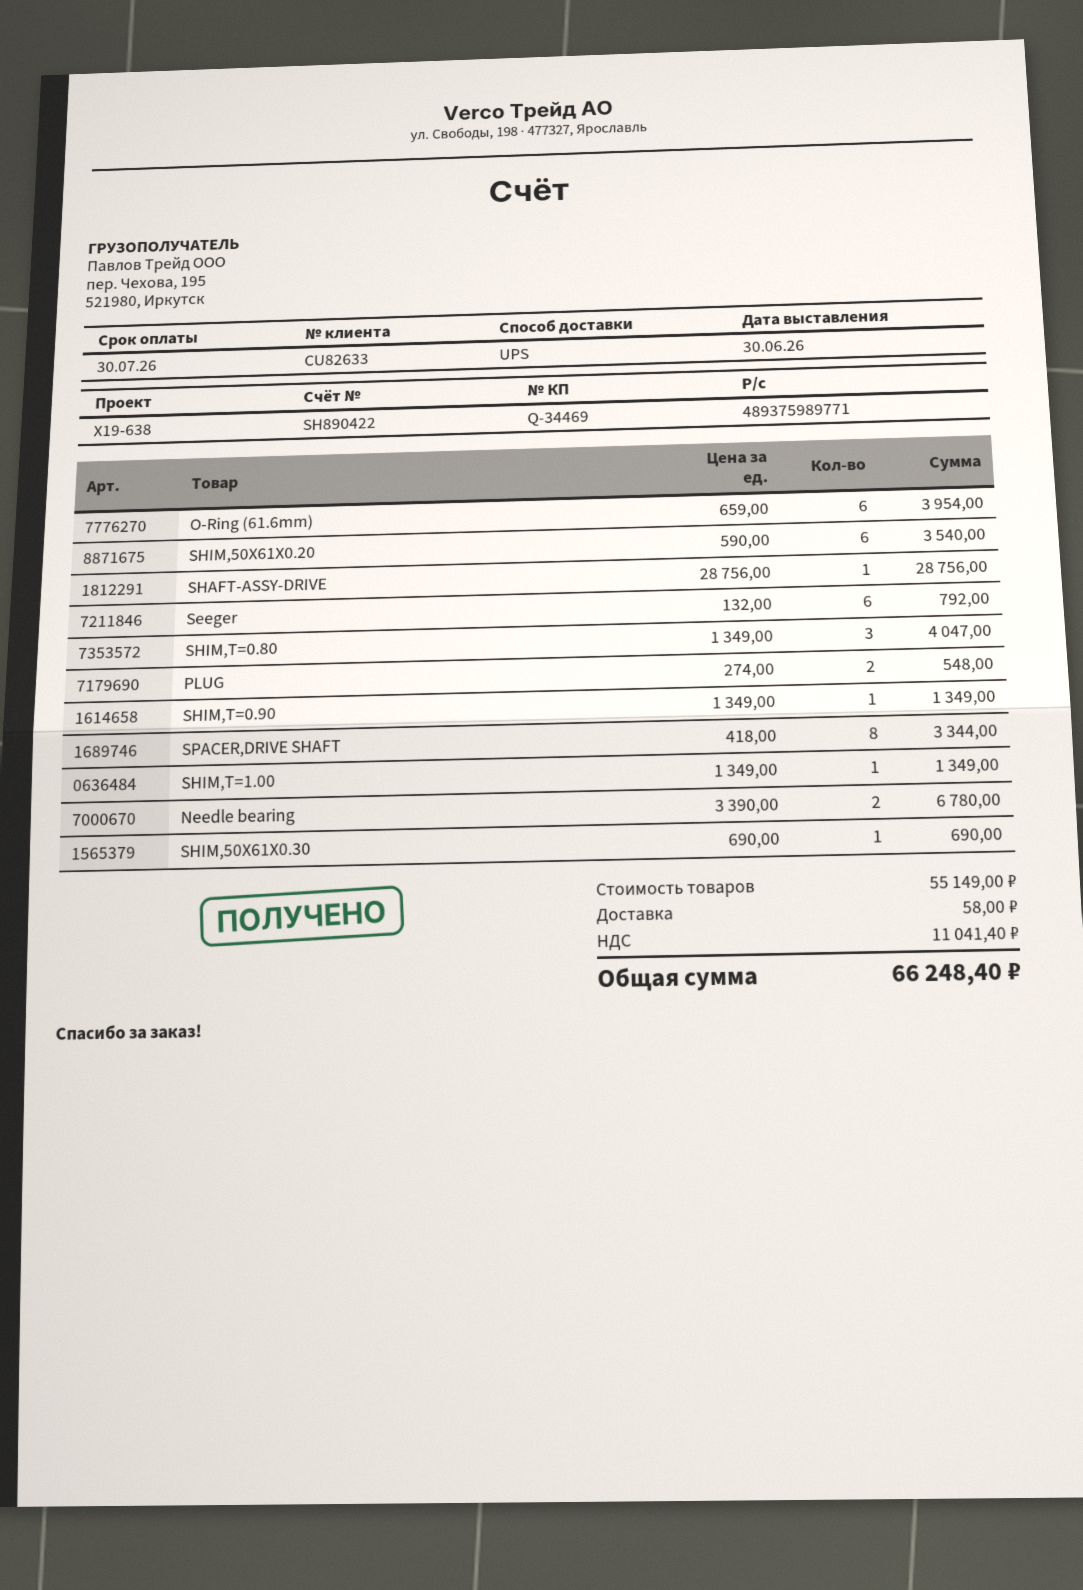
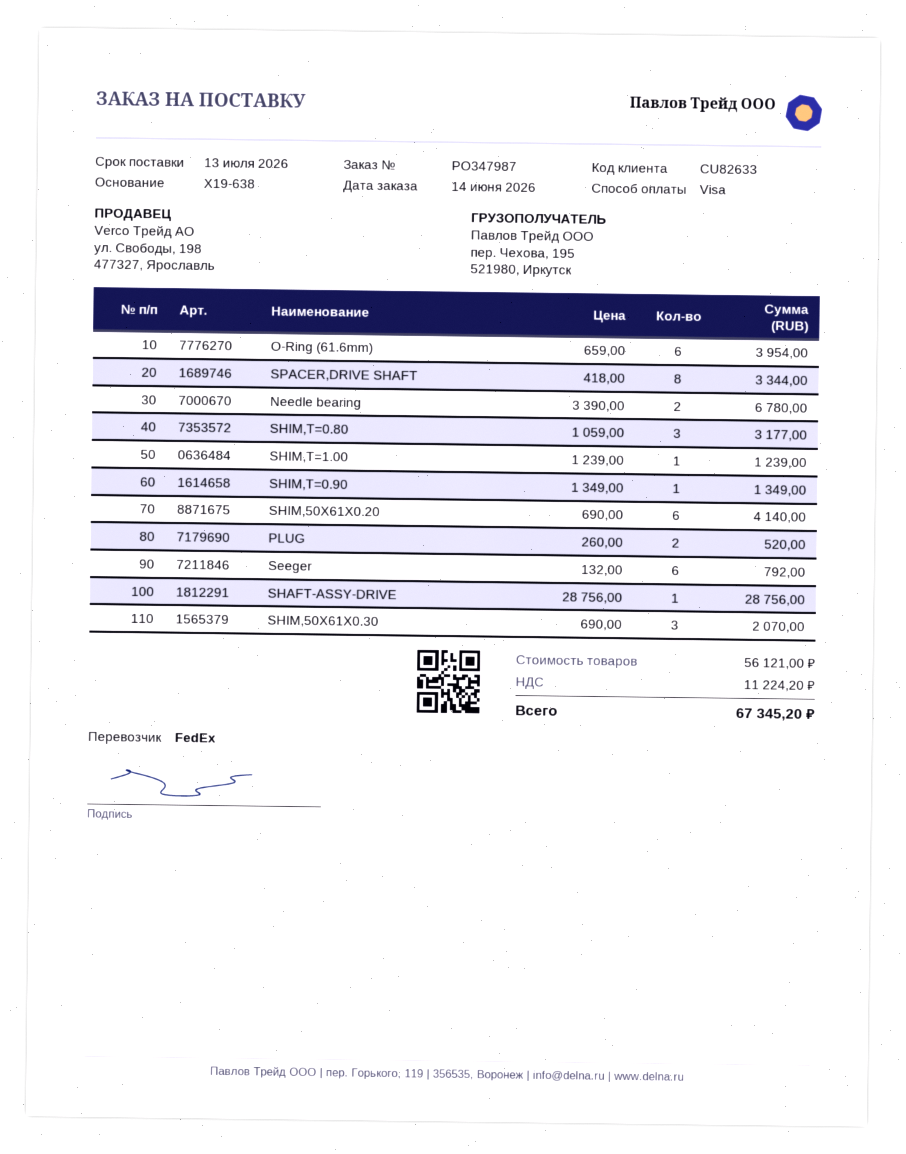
shipping method: UPS -> FedEx
SHIM,50X61X0.20: 6 x 590.00 = 3540.00 -> 6 x 690.00 = 4140.00
SHIM,T=0.80: 3 x 1349.00 = 4047.00 -> 3 x 1059.00 = 3177.00
PLUG: 2 x 274.00 = 548.00 -> 2 x 260.00 = 520.00
SHIM,T=1.00: 1 x 1349.00 = 1349.00 -> 1 x 1239.00 = 1239.00
SHIM,50X61X0.30: 1 x 690.00 = 690.00 -> 3 x 690.00 = 2070.00
subtotal: 55149.00 -> 56121.00
shipping: 58.00 -> none
tax: 11041.40 -> 11224.20
total: 66248.40 -> 67345.20

